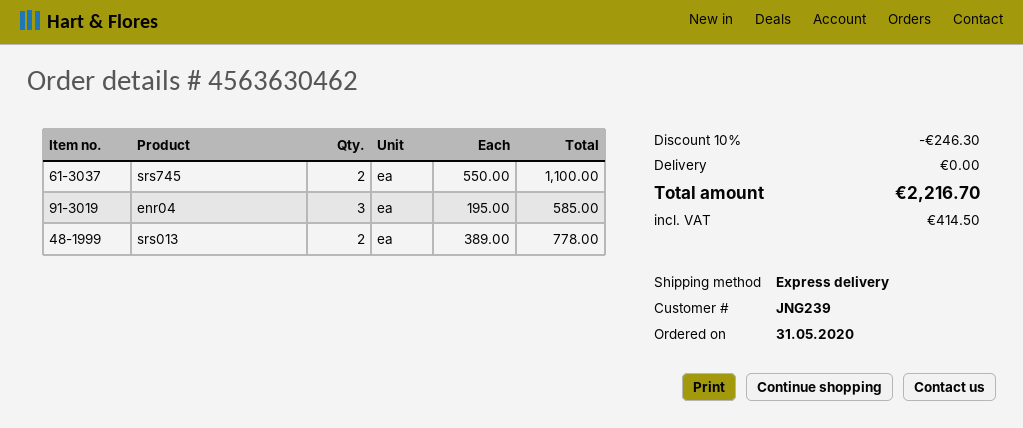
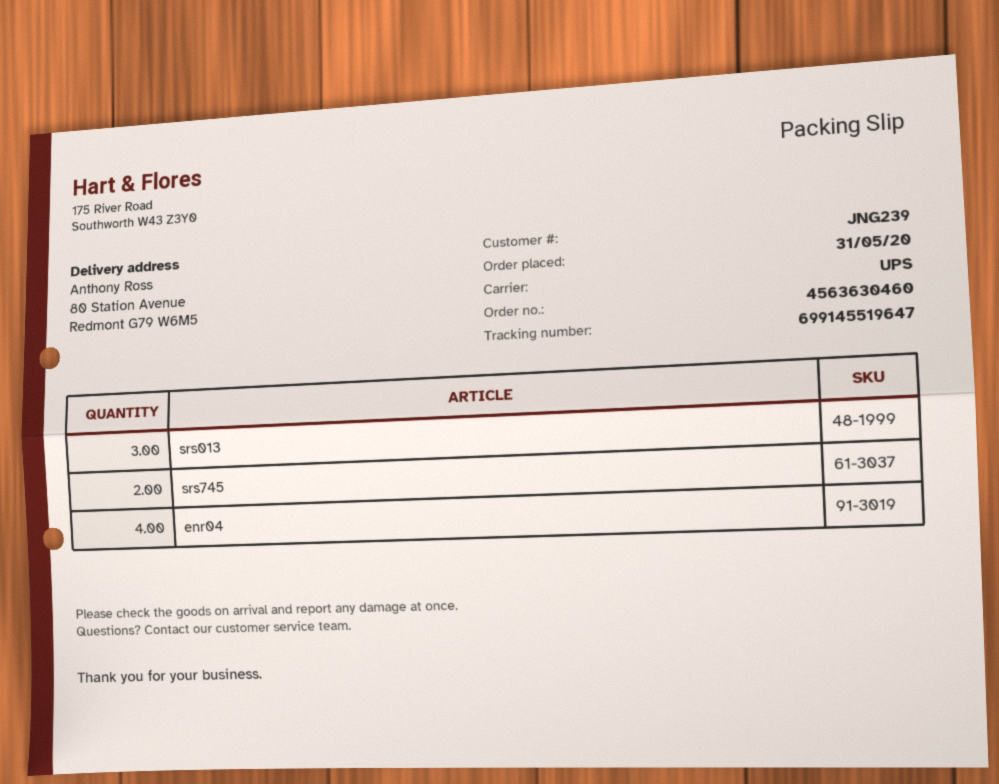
order number: 4563630462 -> 4563630460
shipping method: express -> UPS
enr04: 3 -> 4
srs013: 2 -> 3

